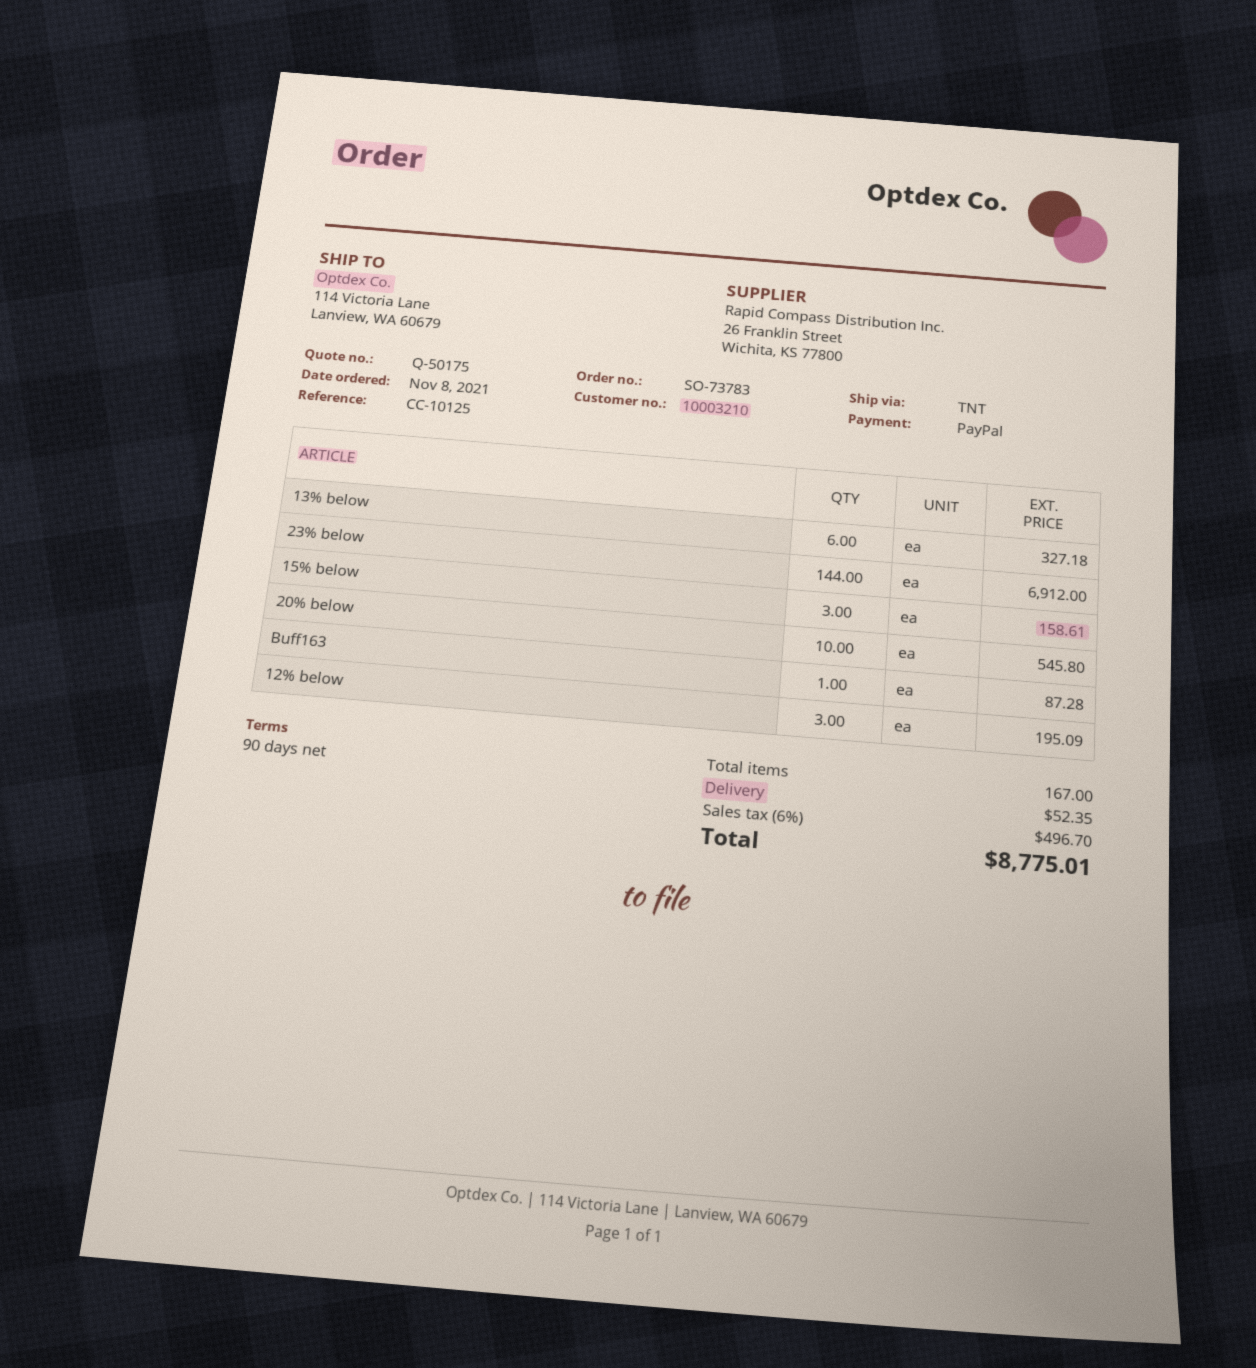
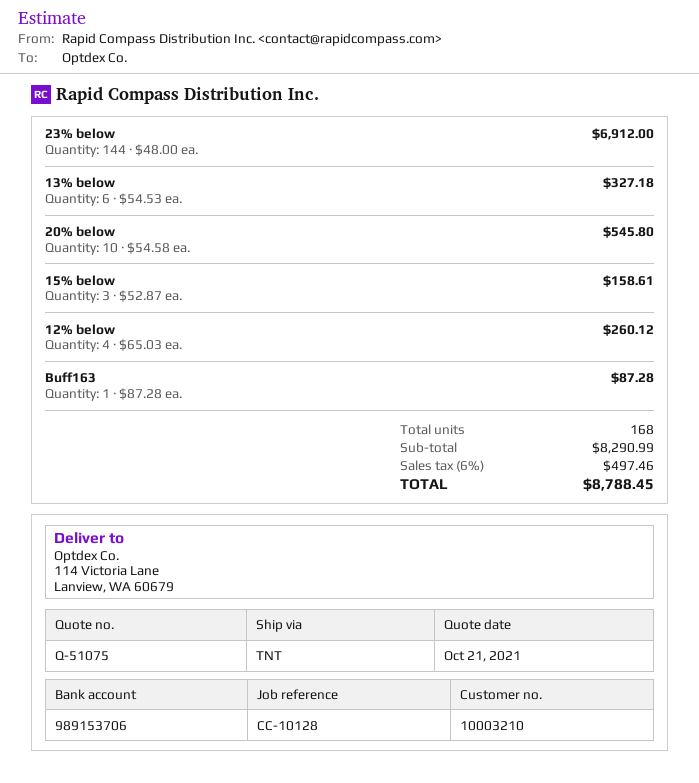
quote number: Q-50175 -> Q-51075
reference: CC-10125 -> CC-10128
12% below: 3 for 195.09 -> 4 for 260.12
total quantity: 167 -> 168
shipping: 52.35 -> none
tax: 6% = 496.70 -> 6% = 497.46
total: 8775.01 -> 8788.45

